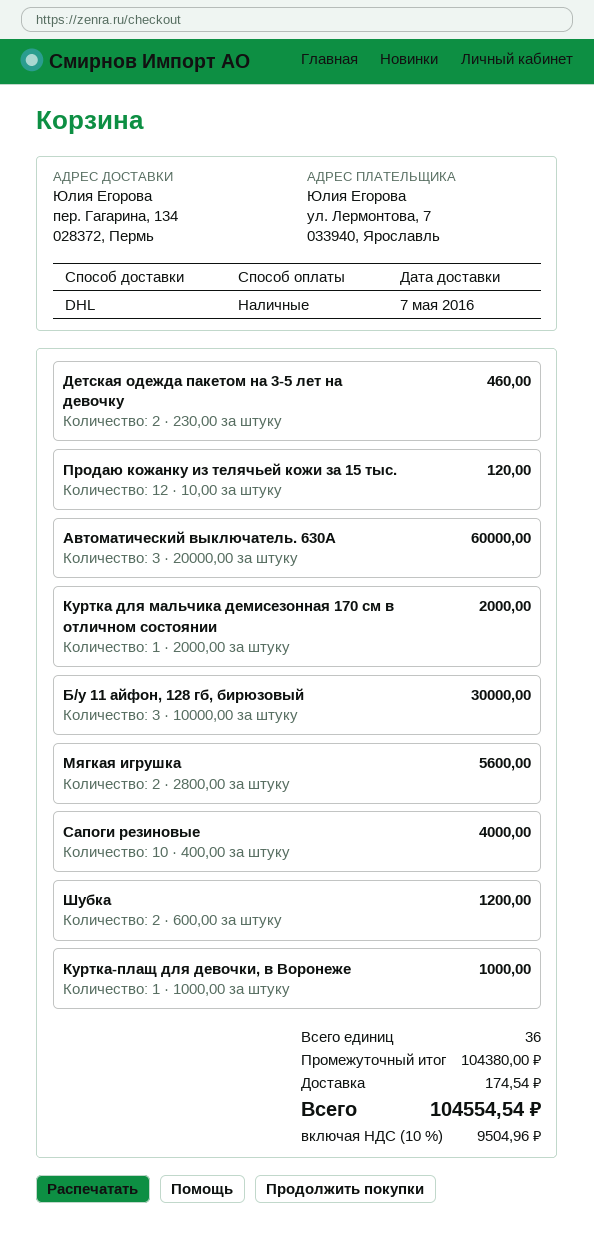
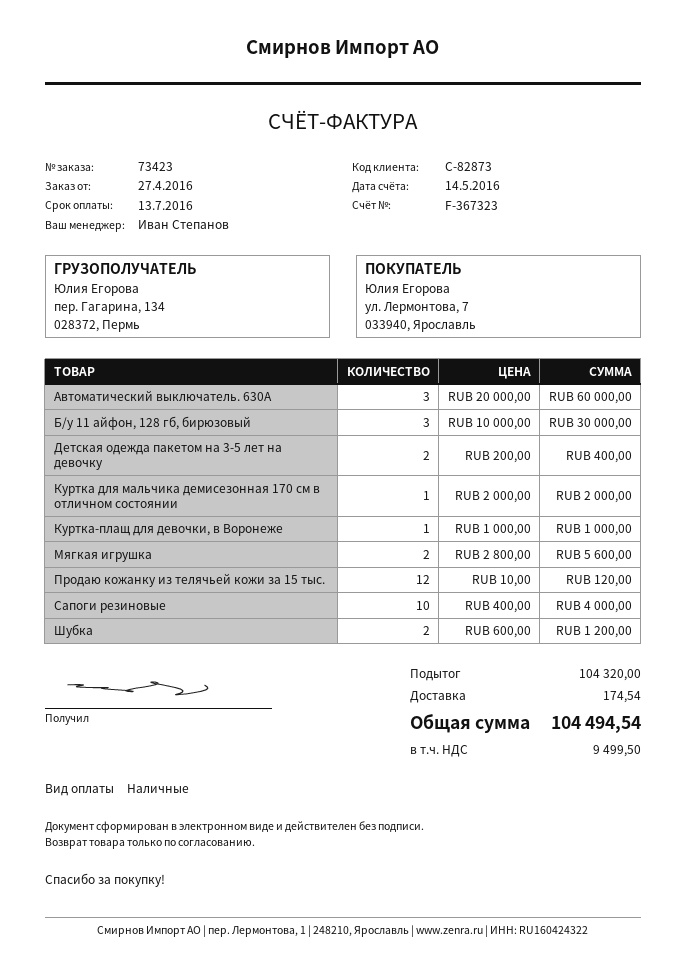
Детская одежда пакетом на 3-5 лет на девочку: 2 x 230.00 = 460.00 -> 2 x 200.00 = 400.00
subtotal: 104380.00 -> 104320.00
tax: 9504.96 -> 9499.50
total: 104554.54 -> 104494.54

